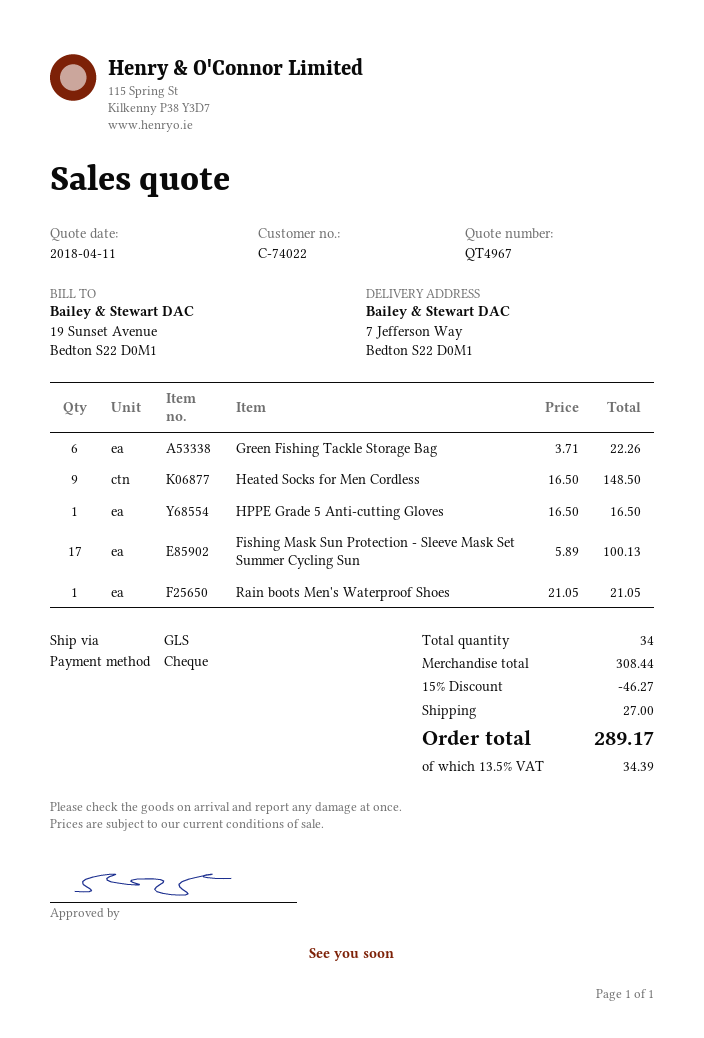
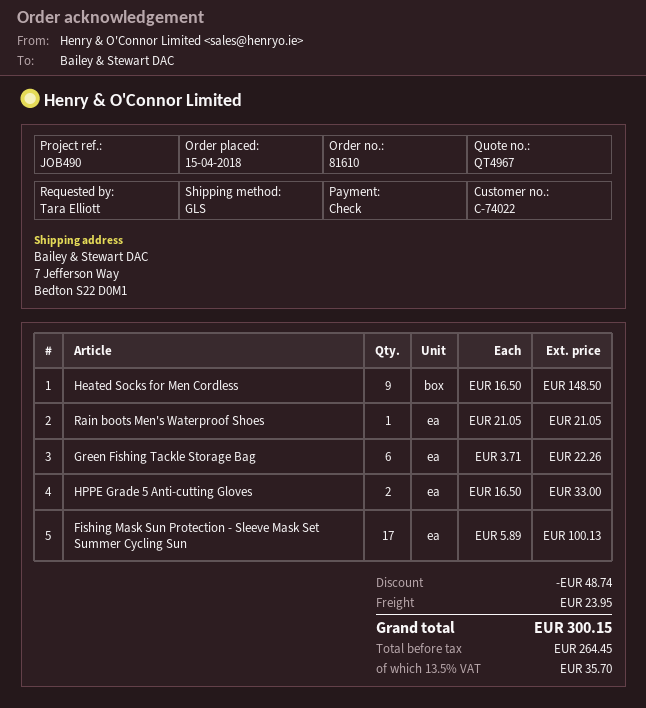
HPPE Grade 5 Anti-cutting Gloves: 1 x 16.50 = 16.50 -> 2 x 16.50 = 33.00
discount: 46.27 -> 48.74
shipping: 27.00 -> 23.95
tax: 13.5% = 34.39 -> 13.5% = 35.70
total: 289.17 -> 300.15

